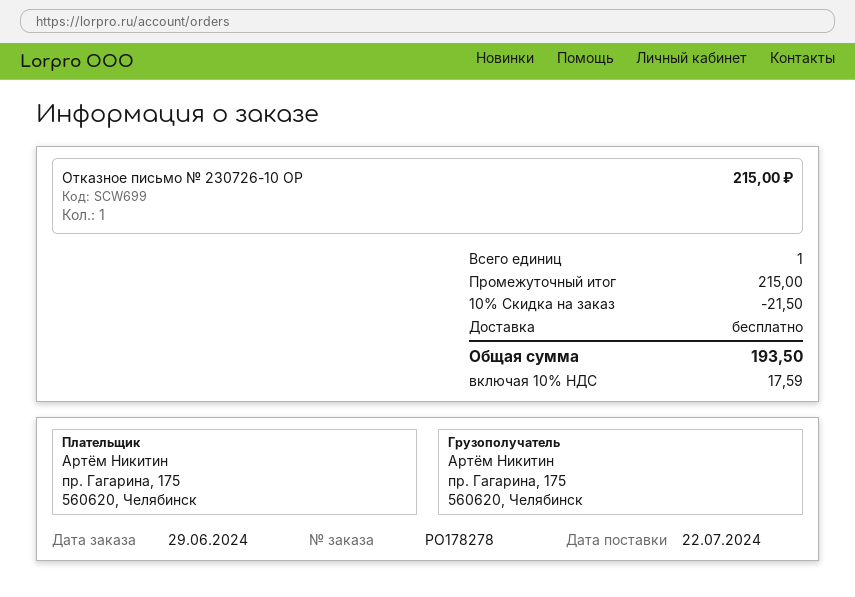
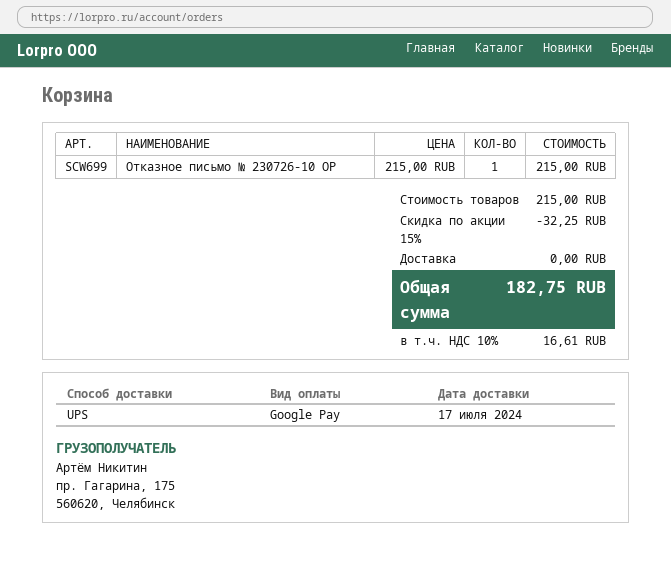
delivery date: 2024-07-22 -> 2024-07-17
discount: 10% = 21.50 -> 15% = 32.25
tax: 10% = 17.59 -> 10% = 16.61
total: 193.50 -> 182.75

